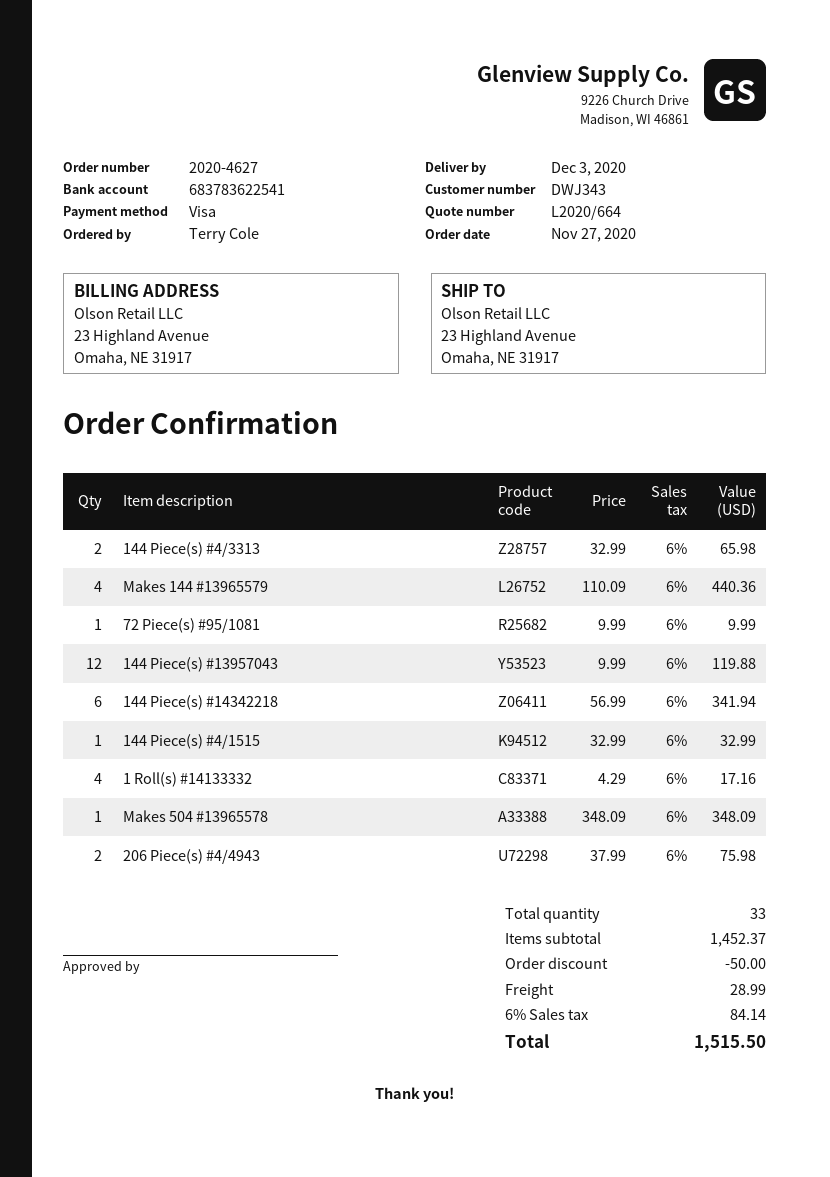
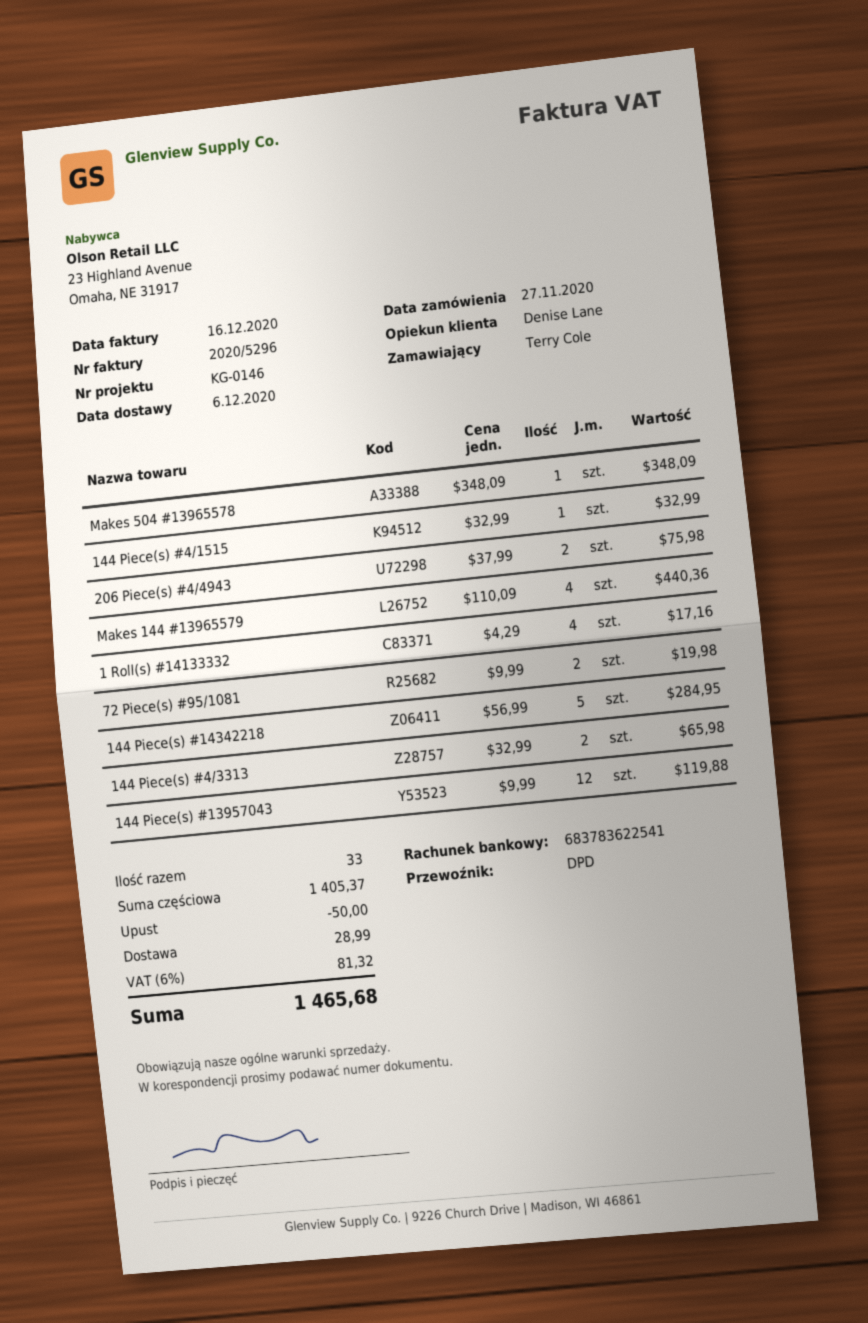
delivery date: 2020-12-03 -> 2020-12-06
72 Piece(s) #95/1081: 1 x 9.99 = 9.99 -> 2 x 9.99 = 19.98
144 Piece(s) #14342218: 6 x 56.99 = 341.94 -> 5 x 56.99 = 284.95
subtotal: 1452.37 -> 1405.37
tax: 6% = 84.14 -> 6% = 81.32
total: 1515.50 -> 1465.68

